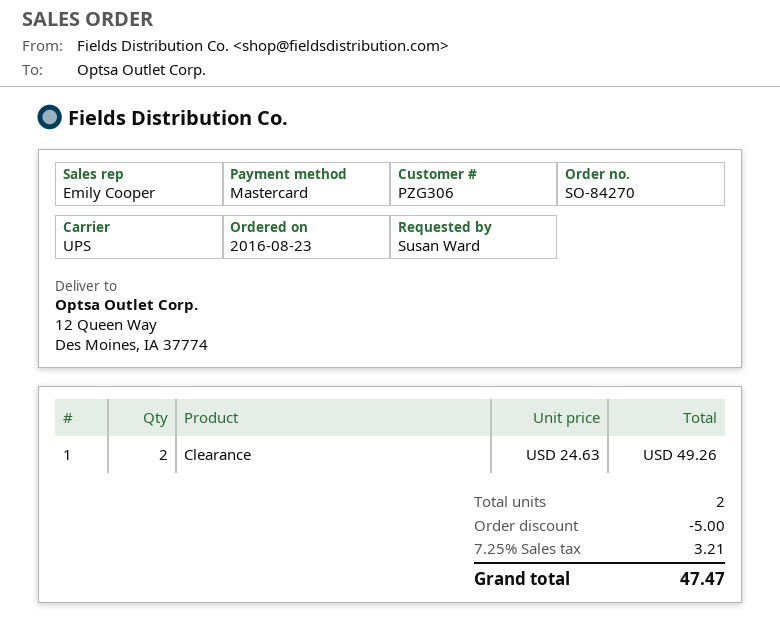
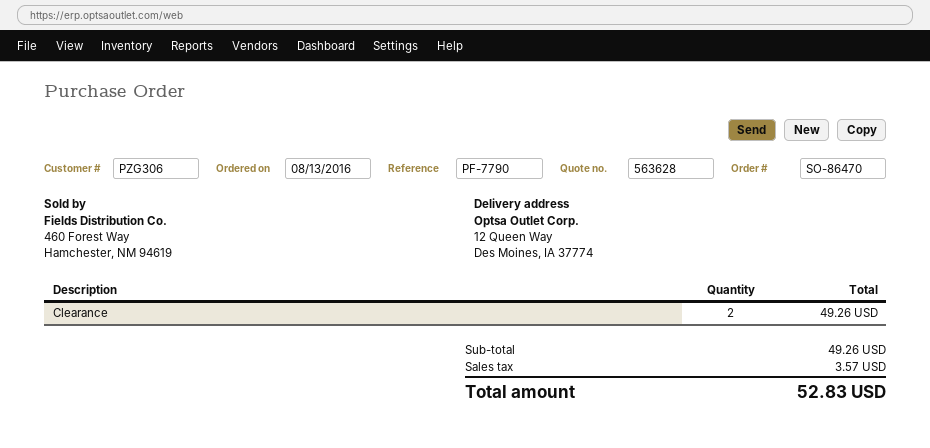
order number: SO-84270 -> SO-86470
order date: 2016-08-23 -> 2016-08-13
discount: 5.00 -> none
tax: 3.21 -> 3.57
total: 47.47 -> 52.83

